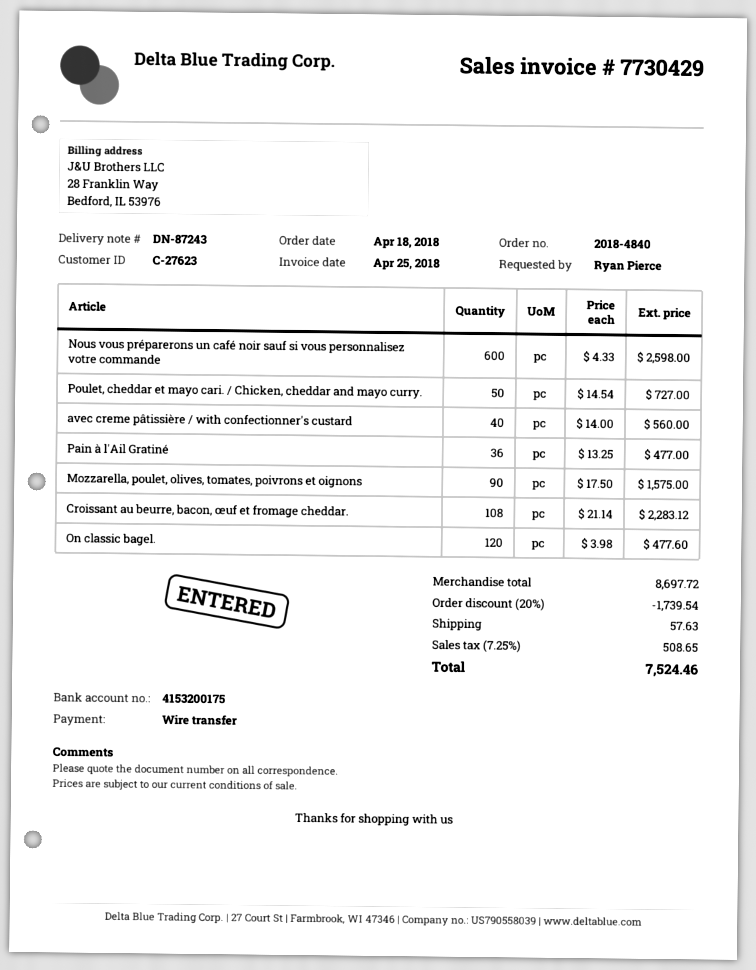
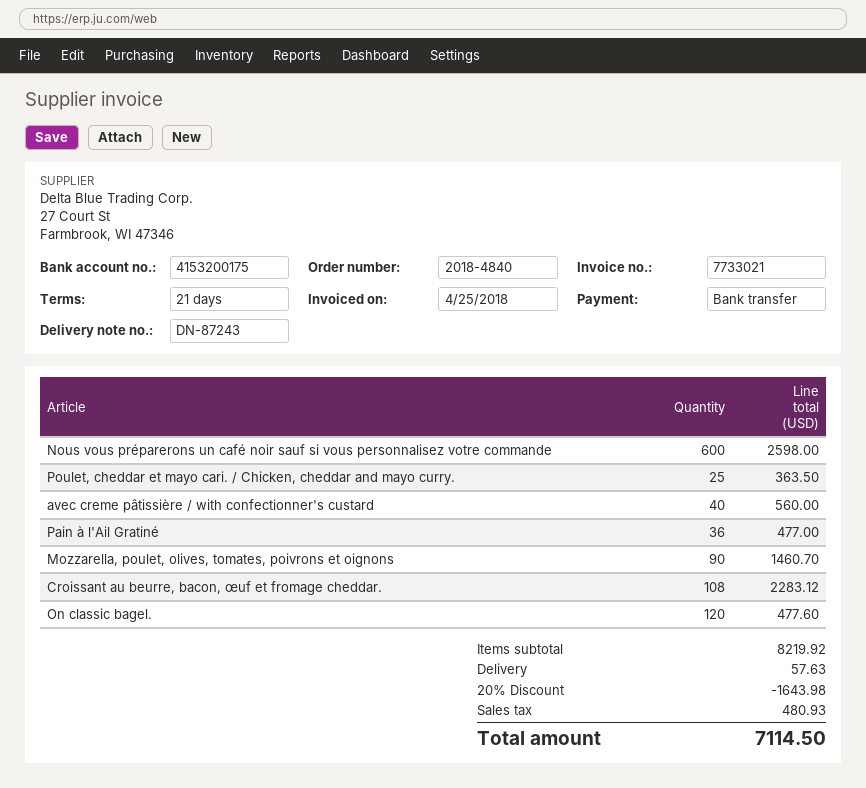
invoice number: 7730429 -> 7733021
Poulet, cheddar et mayo cari. / Chicken, cheddar and mayo curry.: 50 for 727.00 -> 25 for 363.50
Mozzarella, poulet, olives, tomates, poivrons et oignons: 90 for 1575.00 -> 90 for 1460.70
subtotal: 8697.72 -> 8219.92
discount: 20% = 1739.54 -> 20% = 1643.98
tax: 508.65 -> 480.93
total: 7524.46 -> 7114.50

